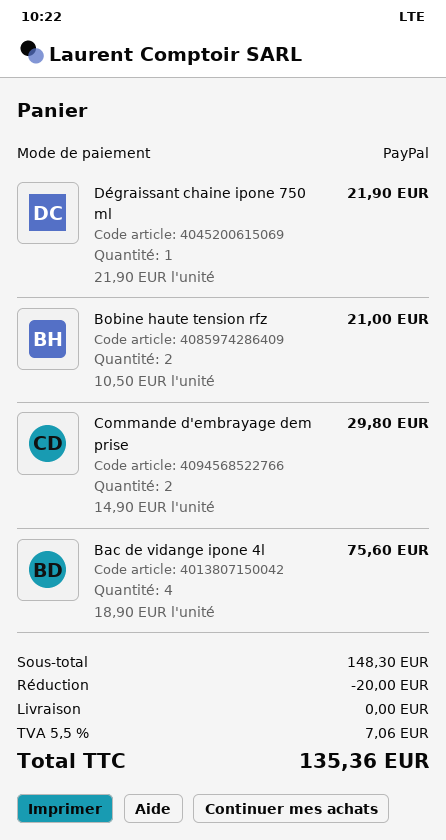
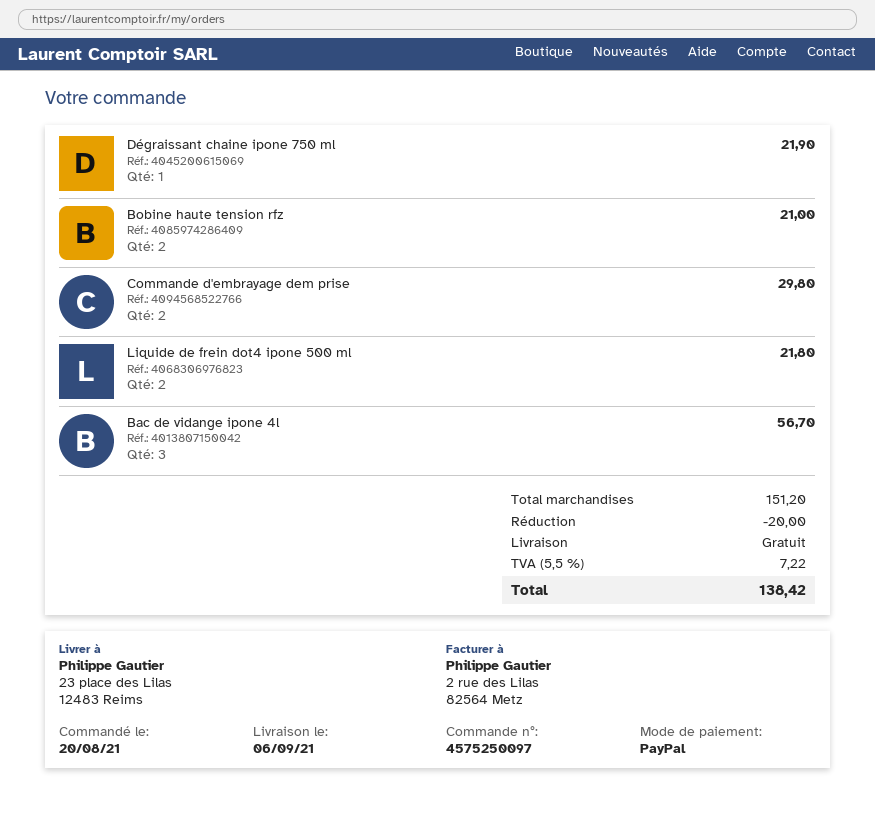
Bac de vidange ipone 4l: 4 for 75.60 -> 3 for 56.70
Liquide de frein dot4 ipone 500 ml: none -> 2 for 21.80
subtotal: 148.30 -> 151.20
tax: 5.5% = 7.06 -> 5.5% = 7.22
total: 135.36 -> 138.42

